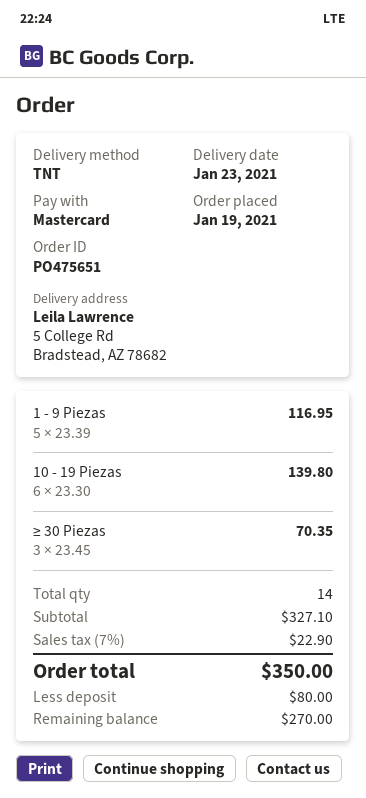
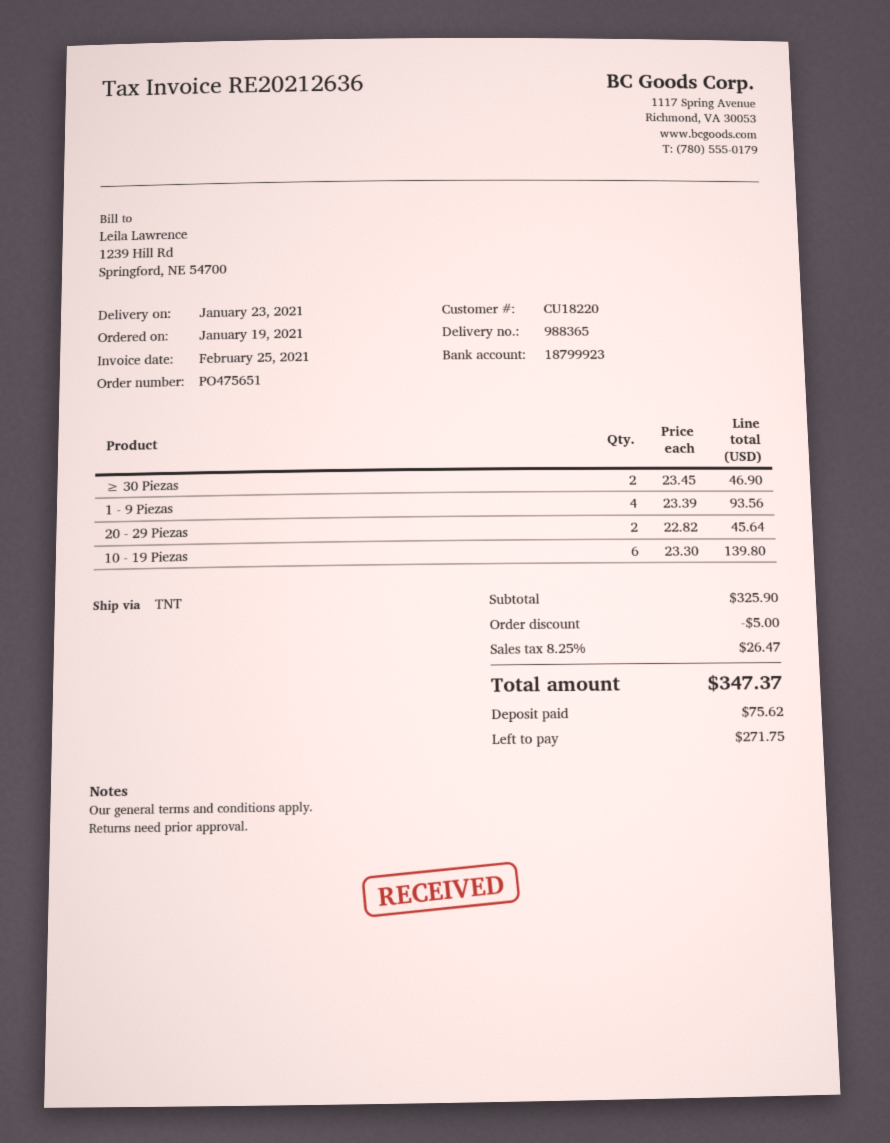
1 - 9 Piezas: 5 x 23.39 = 116.95 -> 4 x 23.39 = 93.56
≥ 30 Piezas: 3 x 23.45 = 70.35 -> 2 x 23.45 = 46.90
20 - 29 Piezas: none -> 2 x 22.82 = 45.64
subtotal: 327.10 -> 325.90
discount: none -> 5.00
tax: 7% = 22.90 -> 8.25% = 26.47
total: 350.00 -> 347.37
deposit: 80.00 -> 75.62
balance: 270.00 -> 271.75

